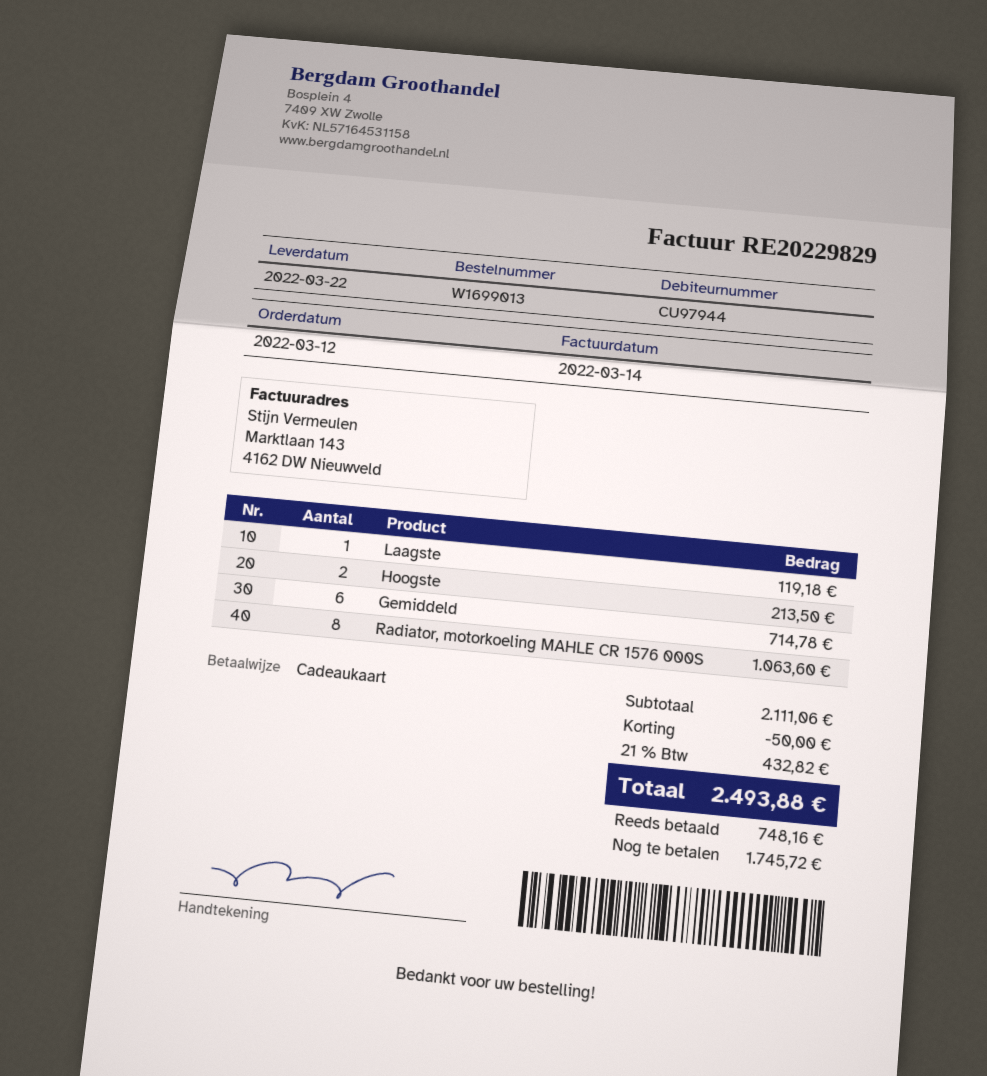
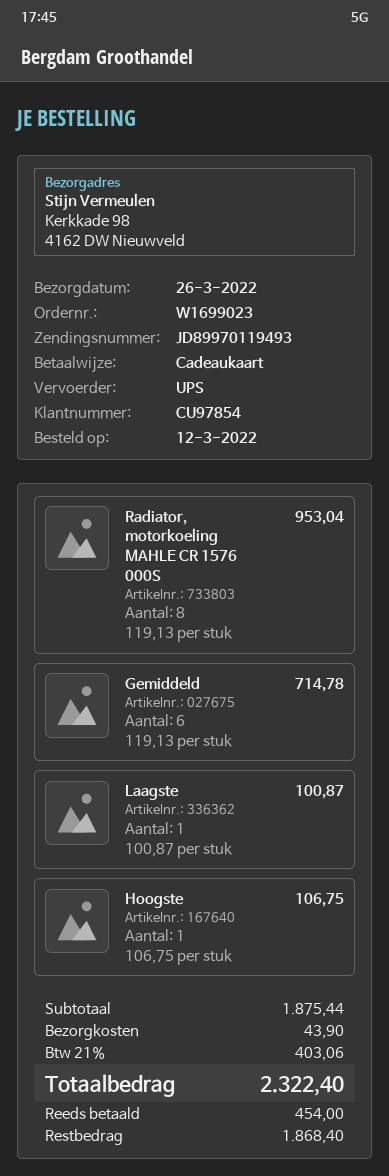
order number: W1699013 -> W1699023
delivery date: 2022-03-22 -> 2022-03-26
customer number: CU97944 -> CU97854
Laagste: 1 for 119.18 -> 1 for 100.87
Hoogste: 2 for 213.50 -> 1 for 106.75
Radiator, motorkoeling MAHLE CR 1576 000S: 8 for 1063.60 -> 8 for 953.04
subtotal: 2111.06 -> 1875.44
discount: 50.00 -> none
shipping: none -> 43.90
tax: 21% = 432.82 -> 21% = 403.06
total: 2493.88 -> 2322.40
deposit: 748.16 -> 454.00
balance: 1745.72 -> 1868.40

